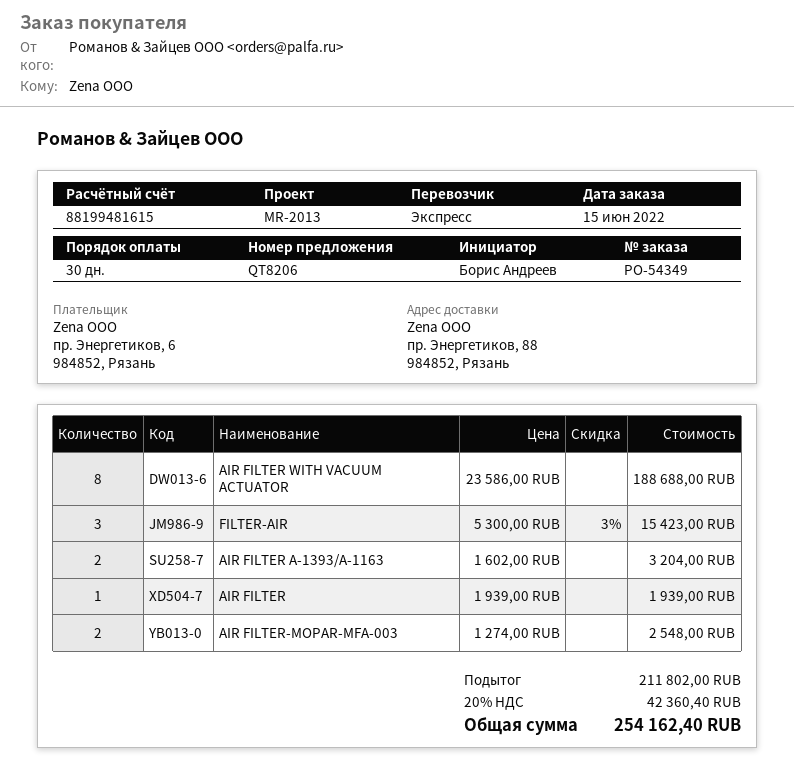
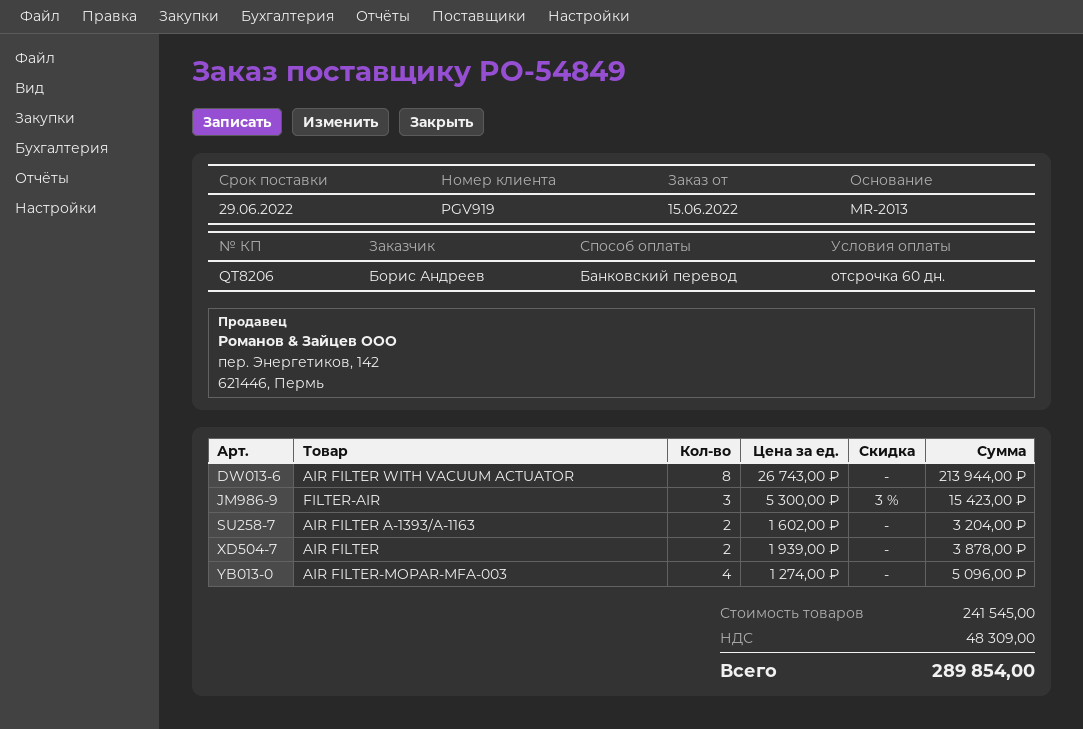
order number: PO-54349 -> PO-54849
payment terms: 30 days -> 60 days
AIR FILTER WITH VACUUM ACTUATOR: 8 x 23586.00 = 188688.00 -> 8 x 26743.00 = 213944.00
AIR FILTER: 1 x 1939.00 = 1939.00 -> 2 x 1939.00 = 3878.00
AIR FILTER-MOPAR-MFA-003: 2 x 1274.00 = 2548.00 -> 4 x 1274.00 = 5096.00
subtotal: 211802.00 -> 241545.00
tax: 42360.40 -> 48309.00
total: 254162.40 -> 289854.00

